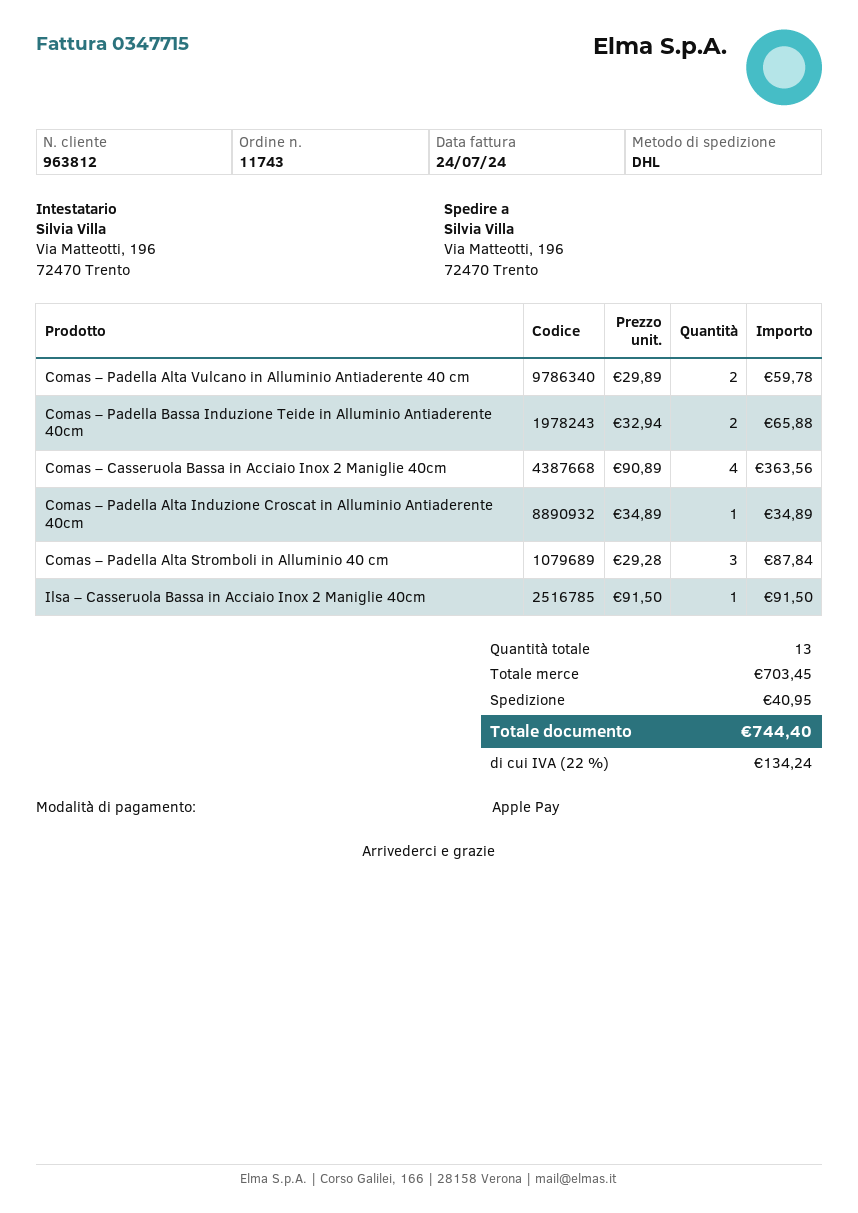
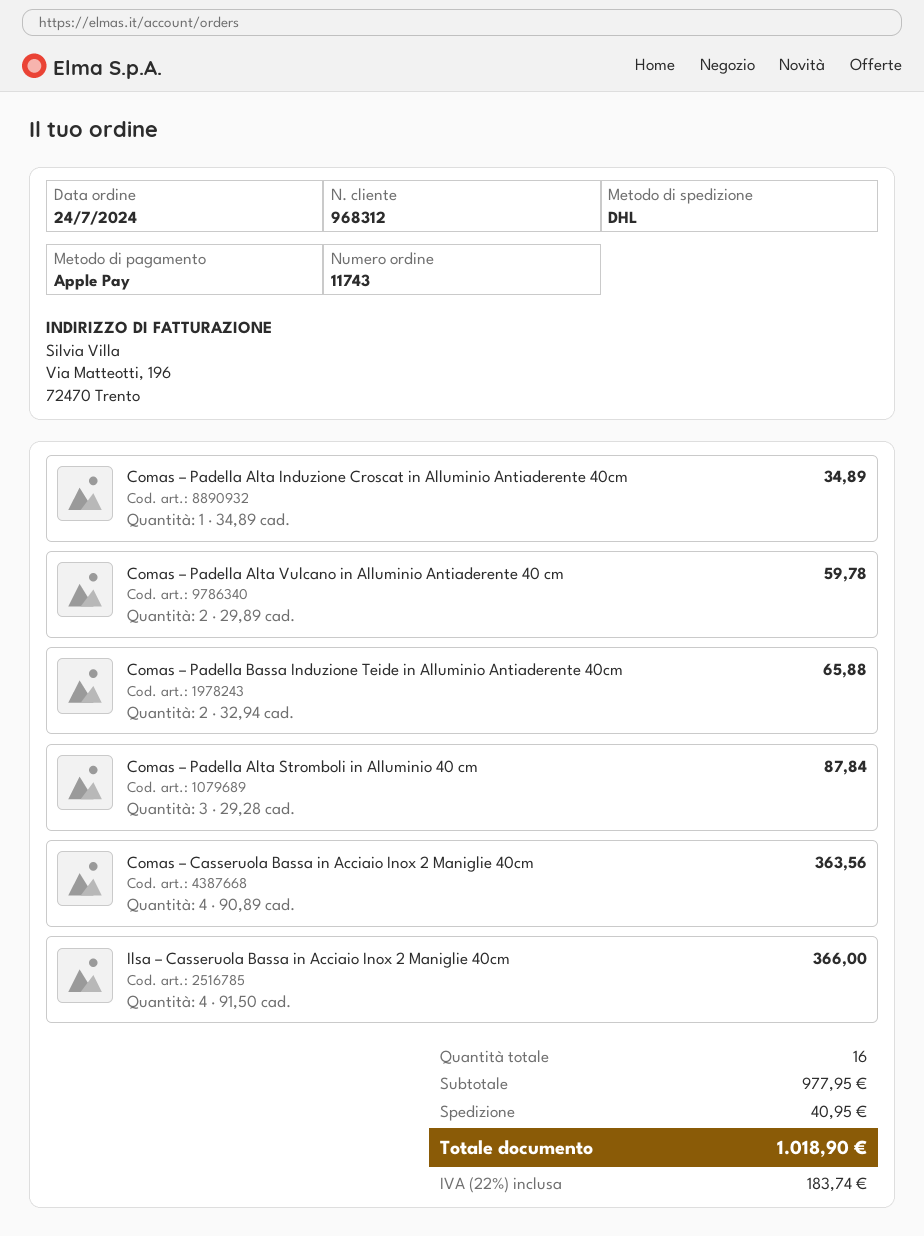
customer number: 963812 -> 968312
Ilsa – Casseruola Bassa in Acciaio Inox 2 Maniglie 40cm: 1 x 91.50 = 91.50 -> 4 x 91.50 = 366.00
total quantity: 13 -> 16
subtotal: 703.45 -> 977.95
tax: 22% = 134.24 -> 22% = 183.74
total: 744.40 -> 1018.90

